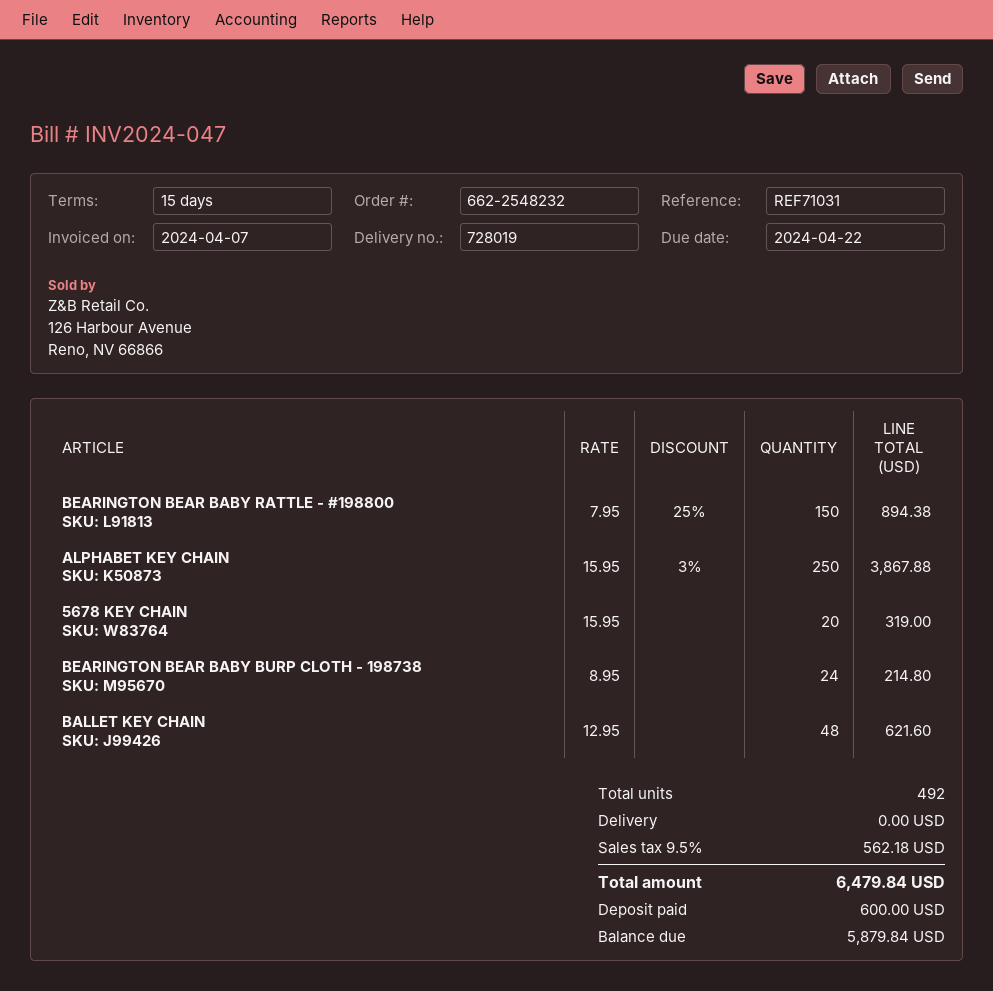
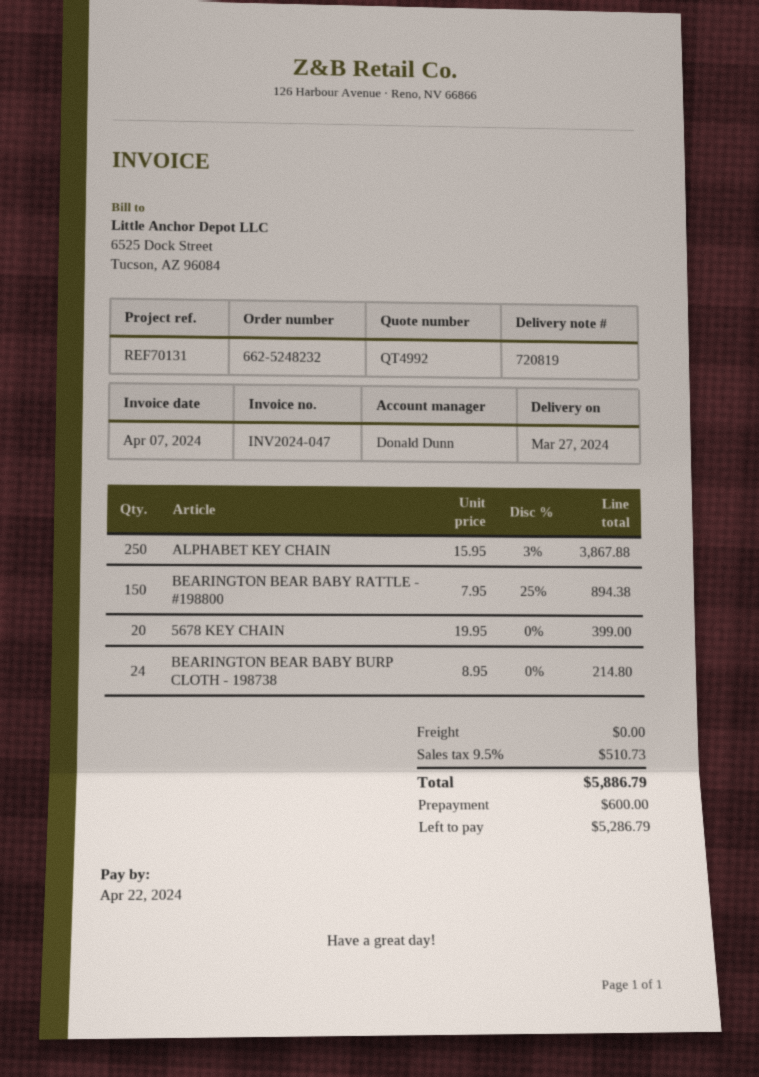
order number: 662-2548232 -> 662-5248232
delivery note number: 728019 -> 720819
reference: REF71031 -> REF70131
5678 KEY CHAIN: 20 x 15.95 = 319.00 -> 20 x 19.95 = 399.00
BALLET KEY CHAIN: 48 x 12.95 = 621.60 -> none
tax: 9.5% = 562.18 -> 9.5% = 510.73
total: 6479.84 -> 5886.79
balance: 5879.84 -> 5286.79

